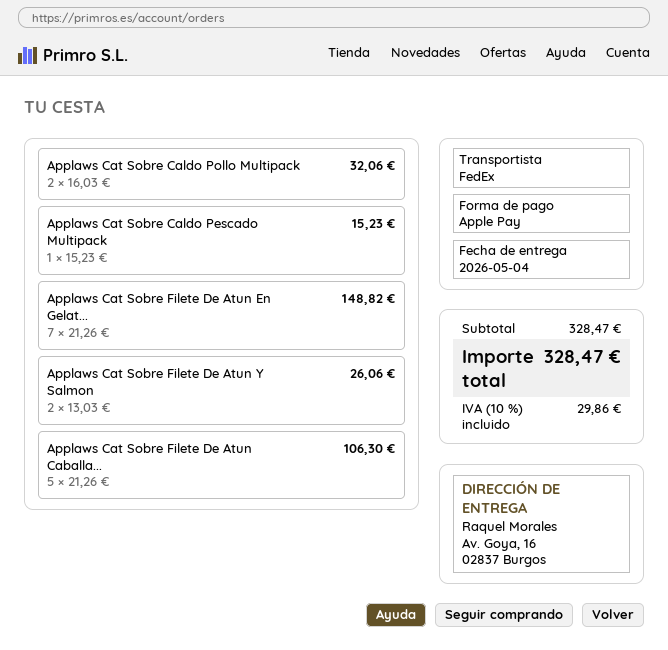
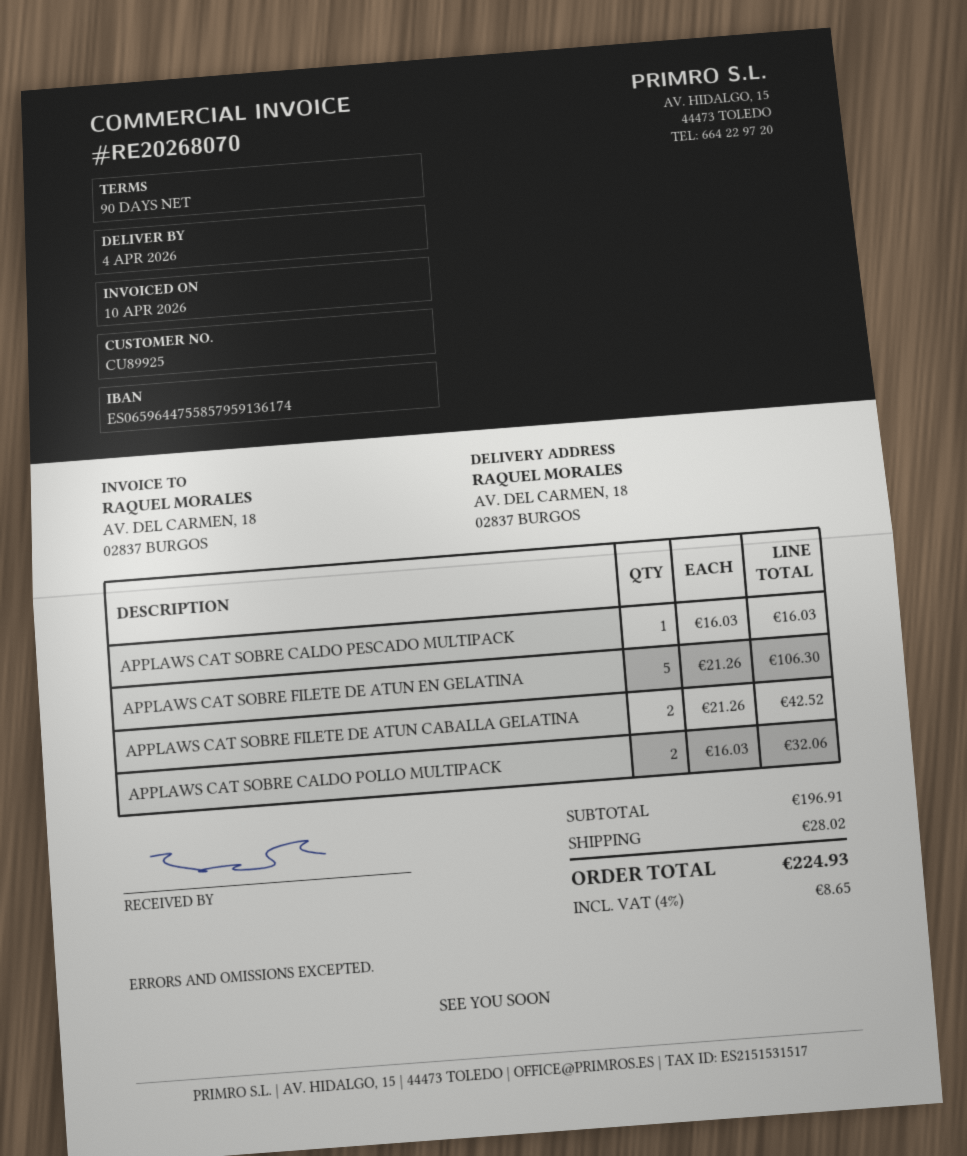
delivery date: 2026-05-04 -> 2026-04-04
ship to: Av. Goya, 16, 02837 Burgos -> AV. DEL CARMEN, 18, 02837 BURGOS
Applaws Cat Sobre Caldo Pescado Multipack: 1 x 15.23 = 15.23 -> 1 x 16.03 = 16.03
Applaws Cat Sobre Filete De Atun En Gelat...: 7 x 21.26 = 148.82 -> 5 x 21.26 = 106.30
Applaws Cat Sobre Filete De Atun Y Salmon: 2 x 13.03 = 26.06 -> none
Applaws Cat Sobre Filete De Atun Caballa...: 5 x 21.26 = 106.30 -> 2 x 21.26 = 42.52
subtotal: 328.47 -> 196.91
shipping: none -> 28.02
tax: 10% = 29.86 -> 4% = 8.65
total: 328.47 -> 224.93

